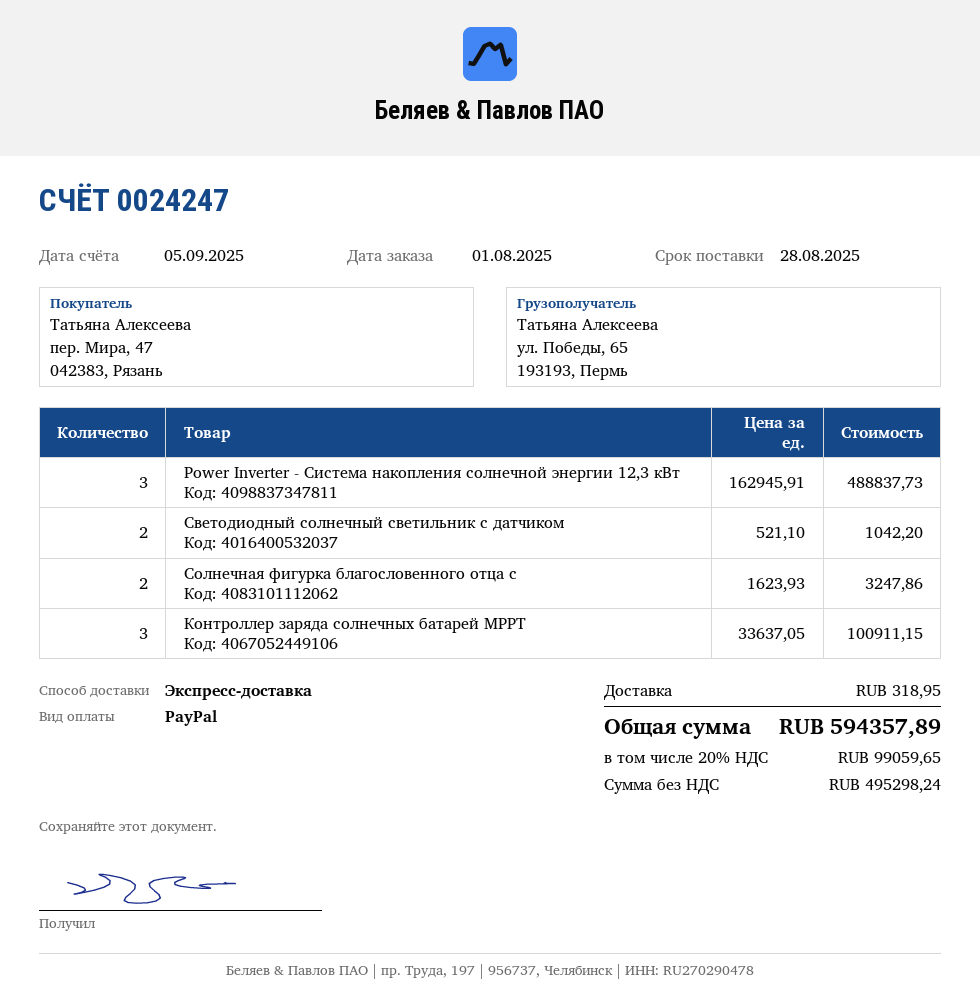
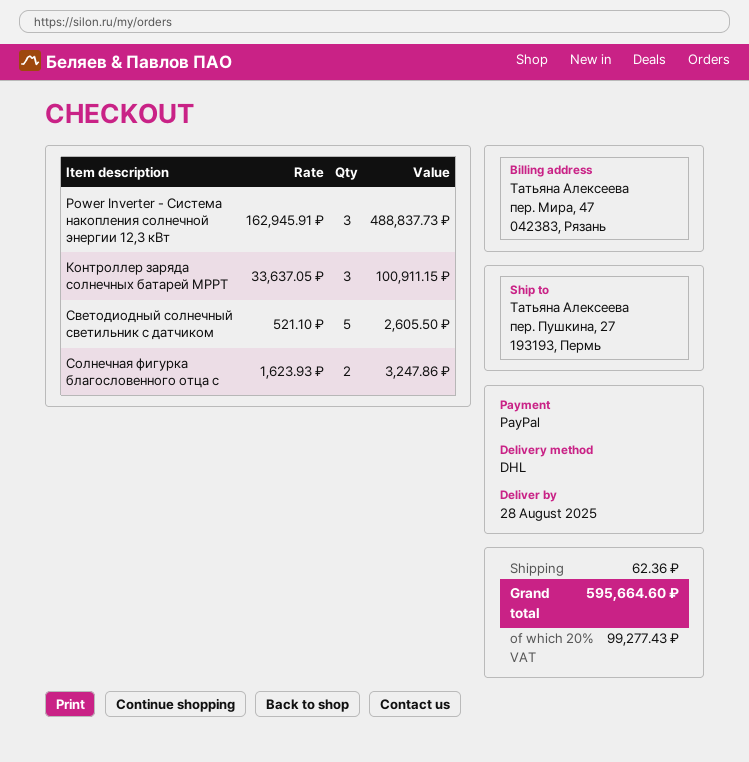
shipping method: express -> DHL
ship to: ул. Победы, 65, 193193, Пермь -> пер. Пушкина, 27, 193193, Пермь
Светодиодный солнечный светильник с датчиком: 2 x 521.10 = 1042.20 -> 5 x 521.10 = 2605.50
shipping: 318.95 -> 62.36
tax: 20% = 99059.65 -> 20% = 99277.43
total: 594357.89 -> 595664.60

